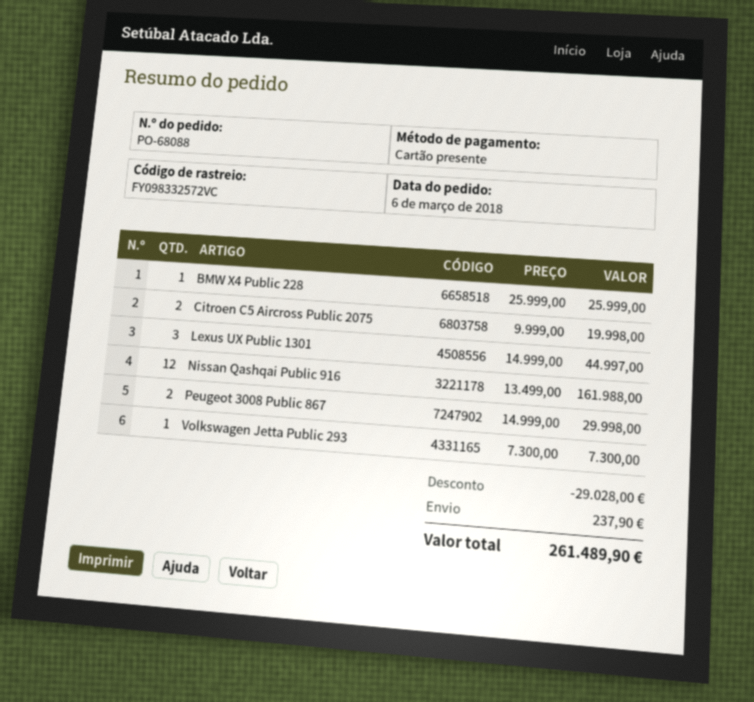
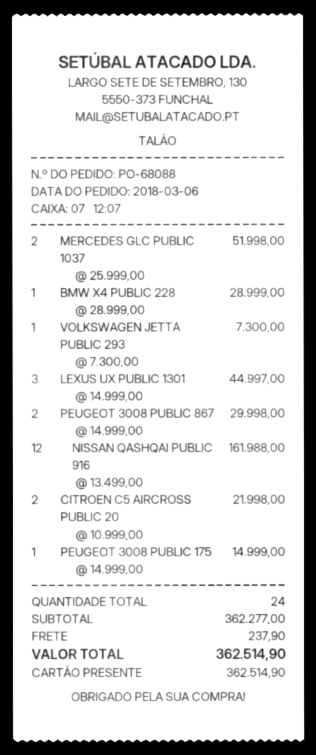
BMW X4 Public 228: 1 x 25999.00 = 25999.00 -> 1 x 28999.00 = 28999.00
Citroen C5 Aircross Public 2075: 2 x 9999.00 = 19998.00 -> 2 x 10999.00 = 21998.00
MERCEDES GLC PUBLIC 1037: none -> 2 x 25999.00 = 51998.00
PEUGEOT 3008 PUBLIC 175: none -> 1 x 14999.00 = 14999.00
discount: 29028.00 -> none
total: 261489.90 -> 362514.90

